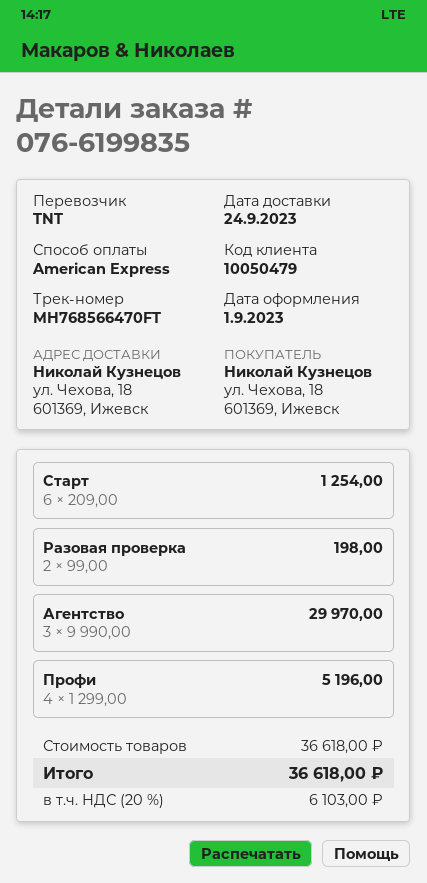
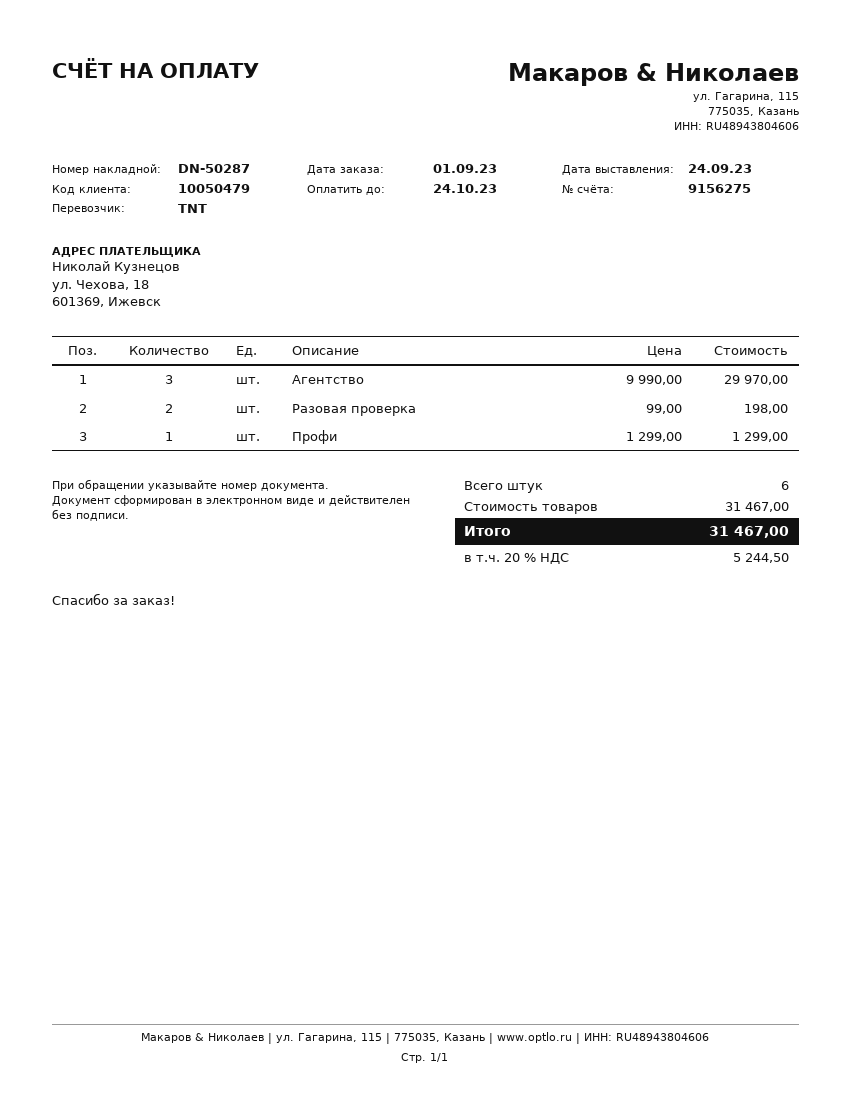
Старт: 6 x 209.00 = 1254.00 -> none
Профи: 4 x 1299.00 = 5196.00 -> 1 x 1299.00 = 1299.00
subtotal: 36618.00 -> 31467.00
tax: 20% = 6103.00 -> 20% = 5244.50
total: 36618.00 -> 31467.00

